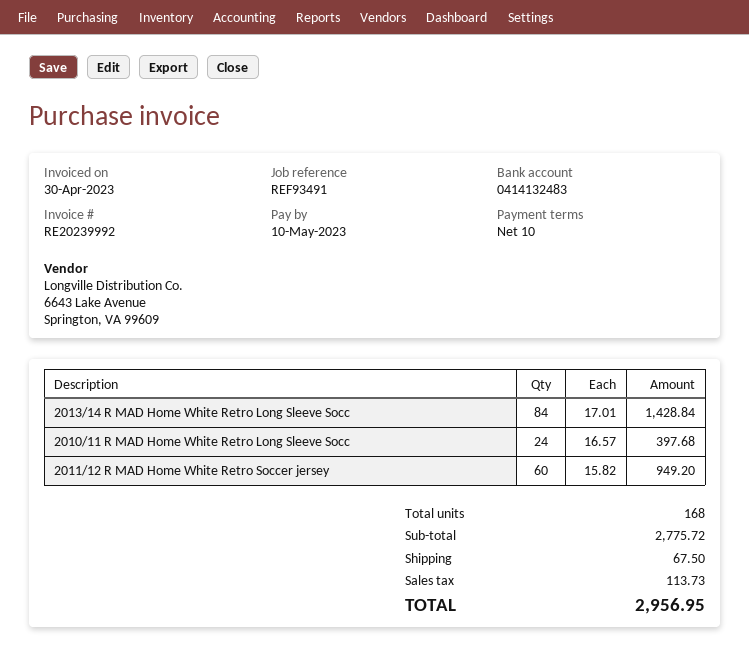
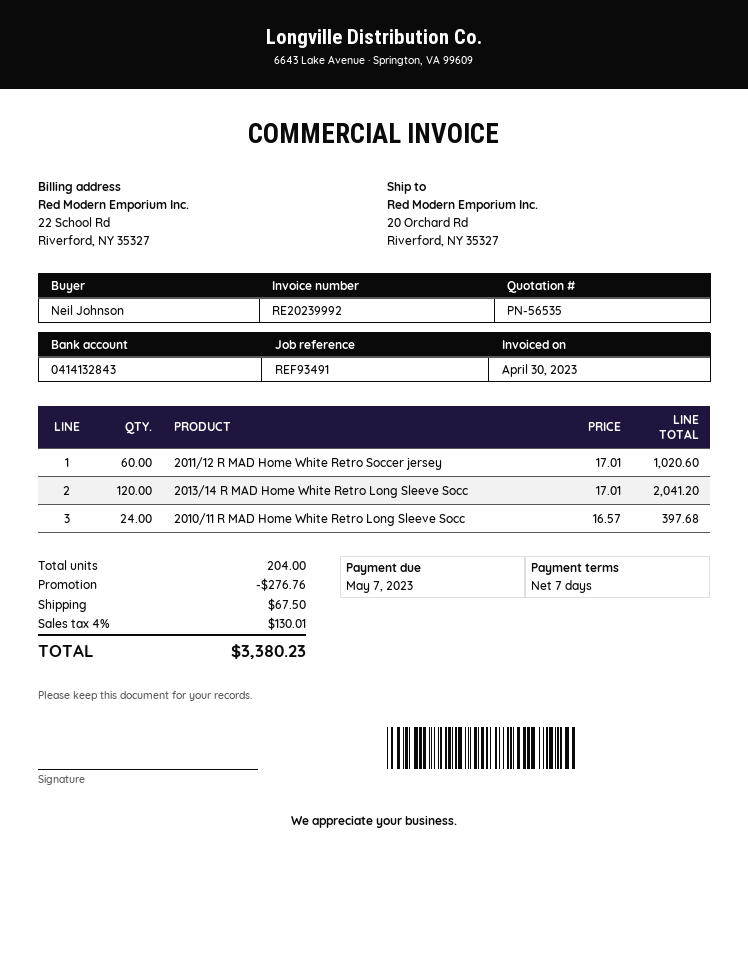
payment terms: 10 days -> 7 days
due date: 2023-05-10 -> 2023-05-07
bank account: 0414132483 -> 0414132843
2013/14 R MAD Home White Retro Long Sleeve Socc: 84 x 17.01 = 1428.84 -> 120 x 17.01 = 2041.20
2011/12 R MAD Home White Retro Soccer jersey: 60 x 15.82 = 949.20 -> 60 x 17.01 = 1020.60
total quantity: 168 -> 204
discount: none -> 276.76
tax: 113.73 -> 130.01
total: 2956.95 -> 3380.23

